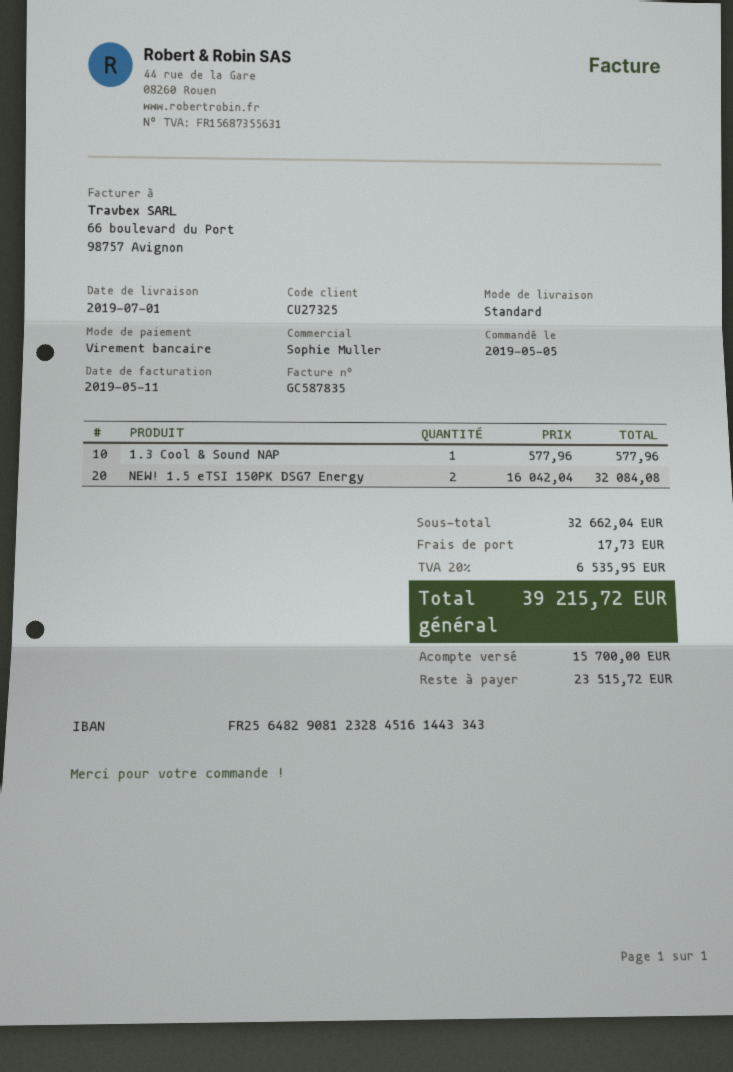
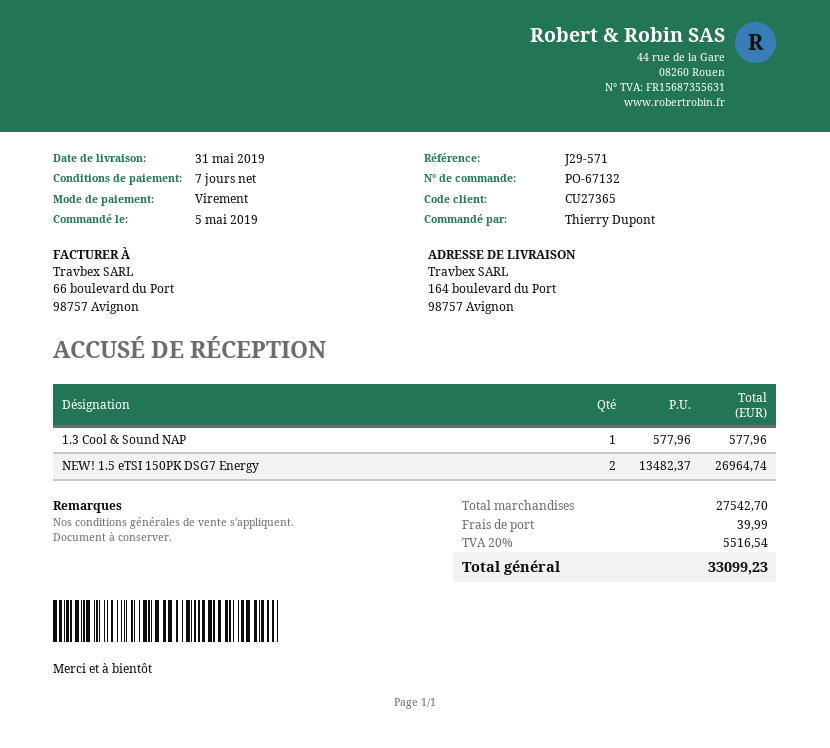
delivery date: 2019-07-01 -> 2019-05-31
customer number: CU27325 -> CU27365
NEW! 1.5 eTSI 150PK DSG7 Energy: 2 x 16042.04 = 32084.08 -> 2 x 13482.37 = 26964.74
subtotal: 32662.04 -> 27542.70
shipping: 17.73 -> 39.99
tax: 20% = 6535.95 -> 20% = 5516.54
total: 39215.72 -> 33099.23

